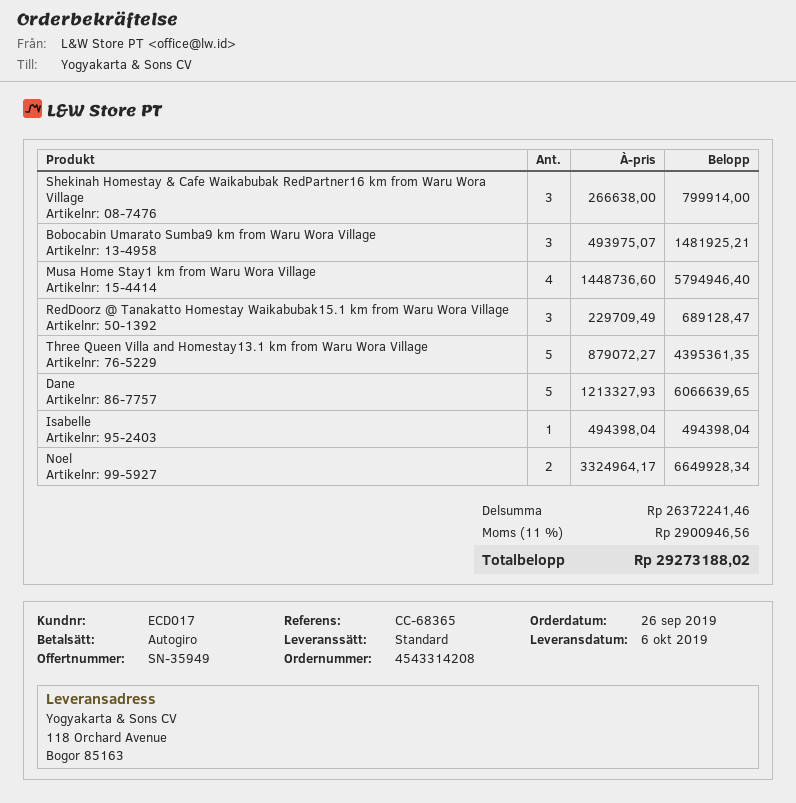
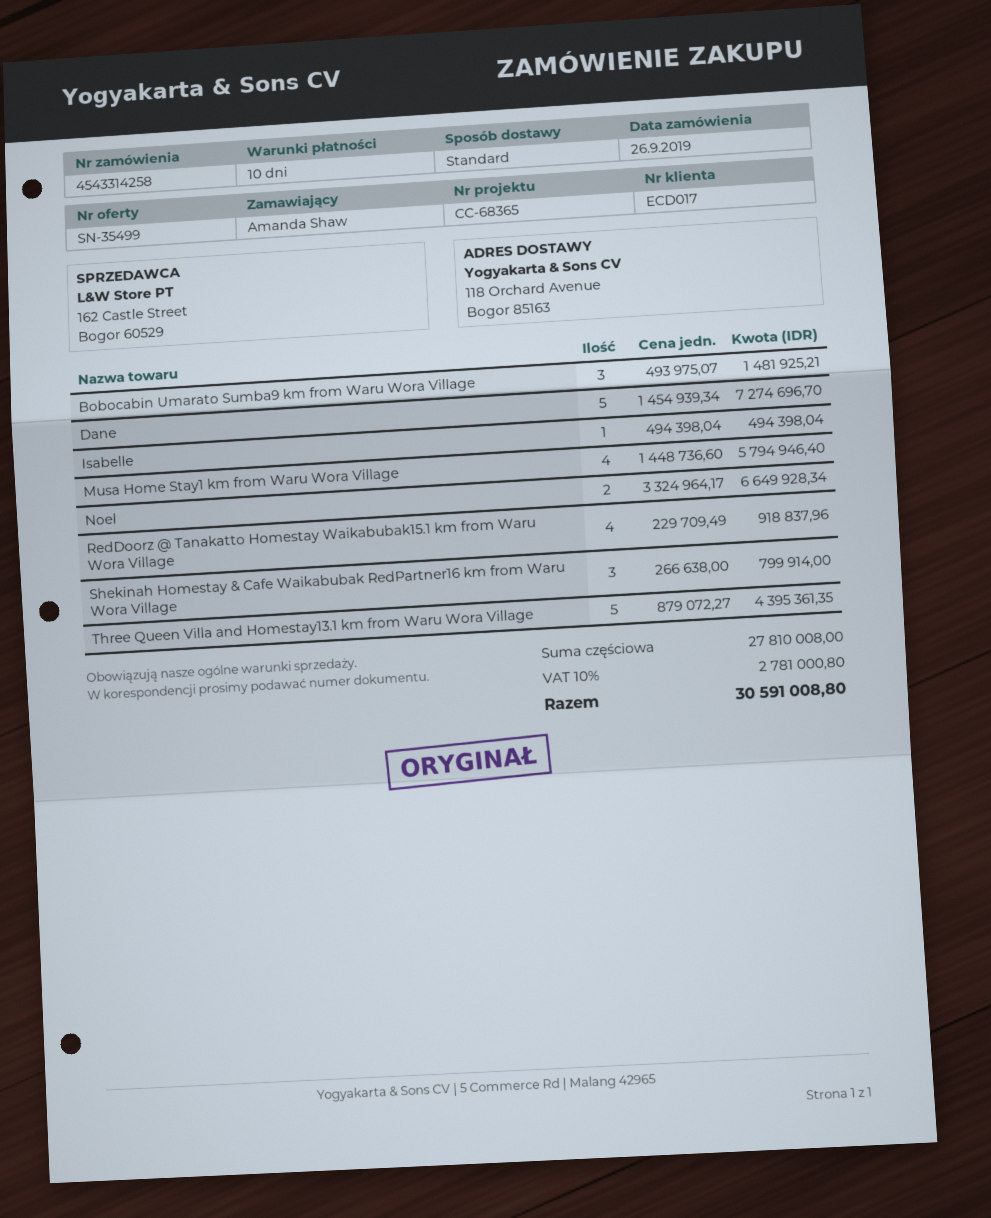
quote number: SN-35949 -> SN-35499
order number: 4543314208 -> 4543314258
RedDoorz @ Tanakatto Homestay Waikabubak15.1 km from Waru Wora Village: 3 x 229709.49 = 689128.47 -> 4 x 229709.49 = 918837.96
Dane: 5 x 1213327.93 = 6066639.65 -> 5 x 1454939.34 = 7274696.70
subtotal: 26372241.46 -> 27810008.00
tax: 11% = 2900946.56 -> 10% = 2781000.80
total: 29273188.02 -> 30591008.80

